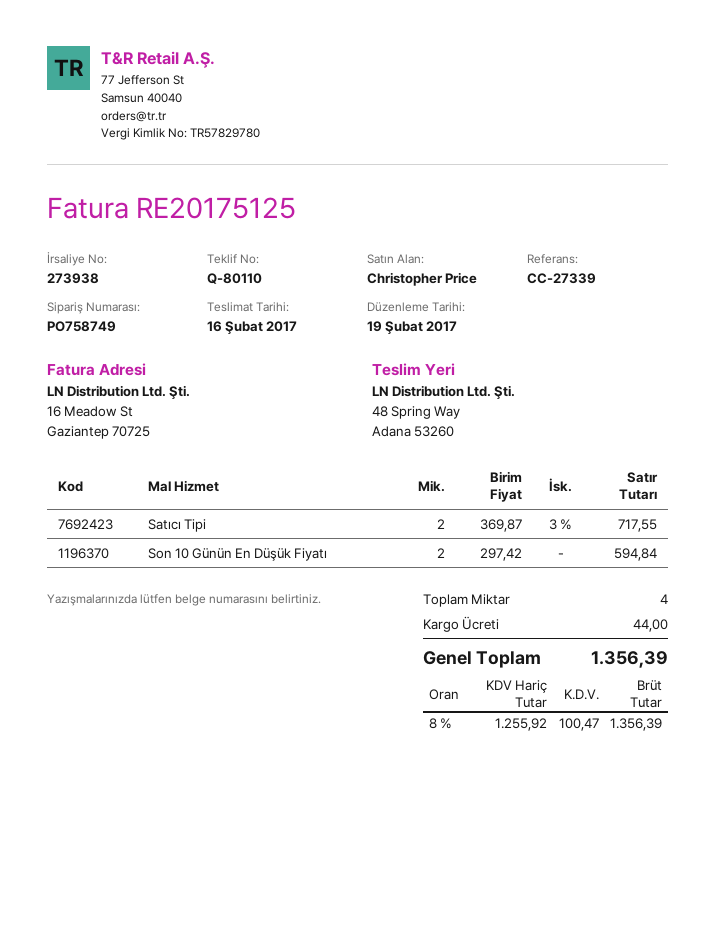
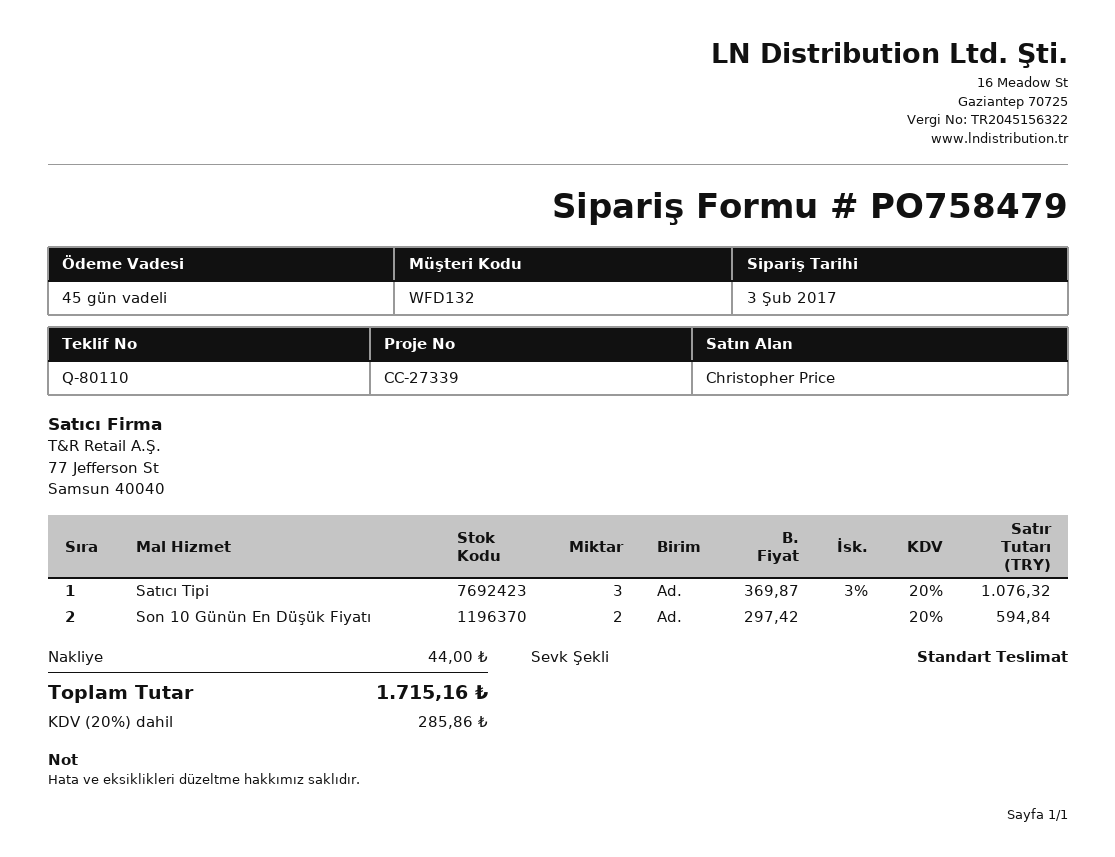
order number: PO758749 -> PO758479
Satıcı Tipi: 2 x 369.87 - 3% = 717.55 -> 3 x 369.87 - 3% = 1076.32
tax: 8% = 100.47 -> 20% = 285.86
total: 1356.39 -> 1715.16

